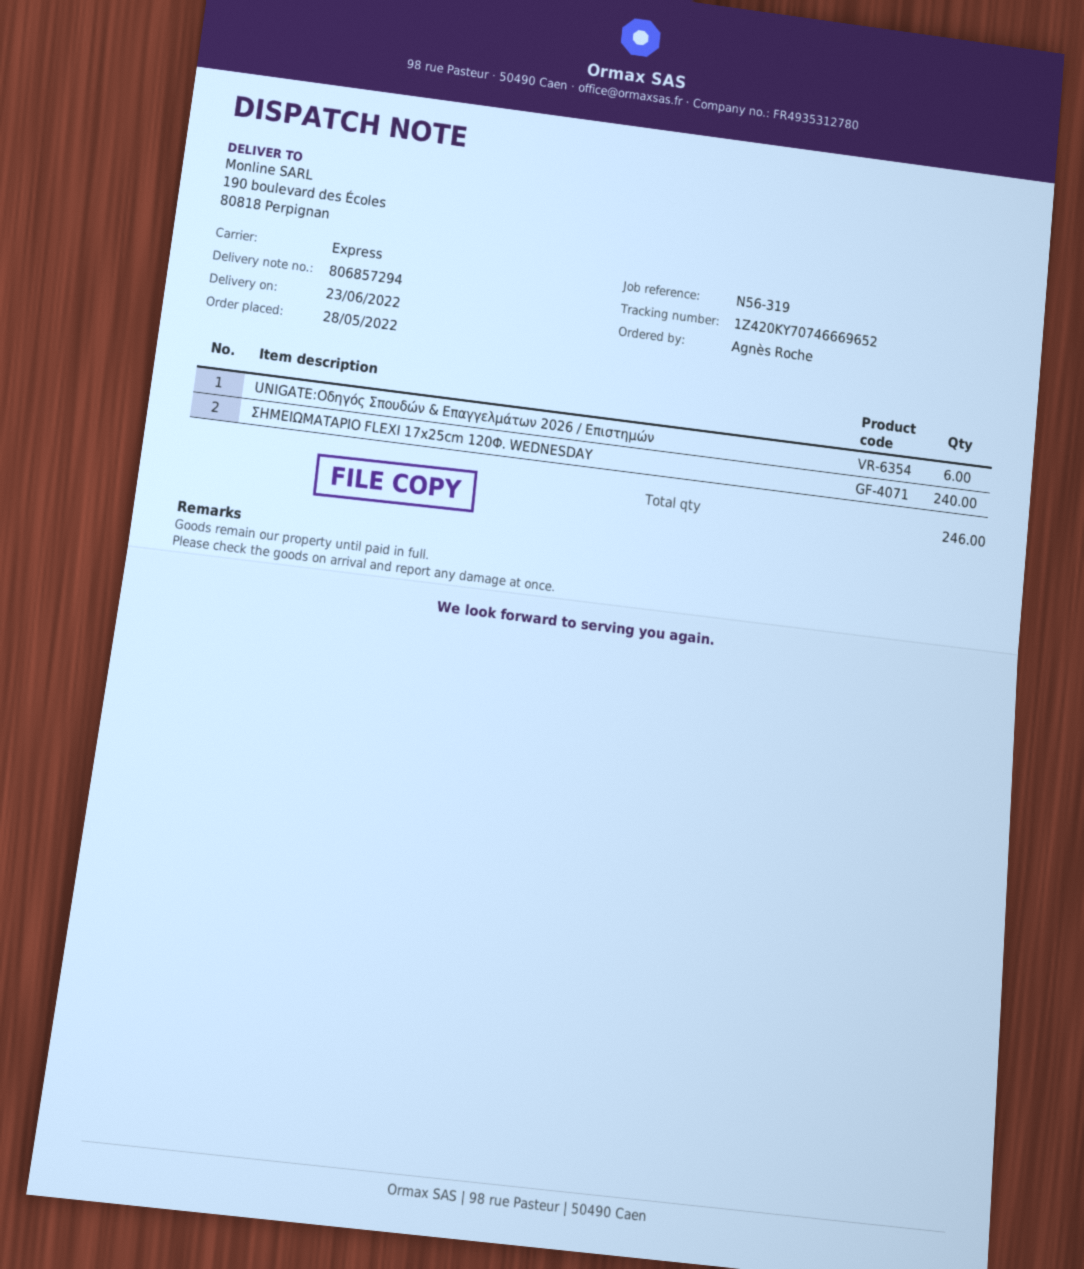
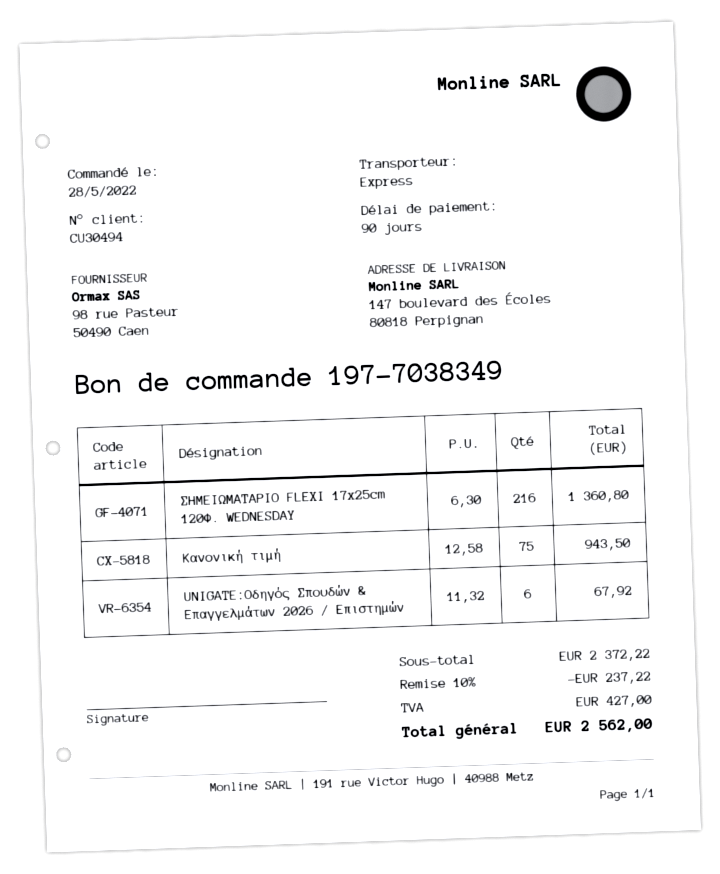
ship to: 190 boulevard des Écoles, 80818 Perpignan -> 147 boulevard des Écoles, 80818 Perpignan
ΣΗΜΕΙΩΜΑΤΑΡΙΟ FLEXI 17x25cm 120Φ. WEDNESDAY: 240 -> 216
Κανονική τιμή: none -> 75

